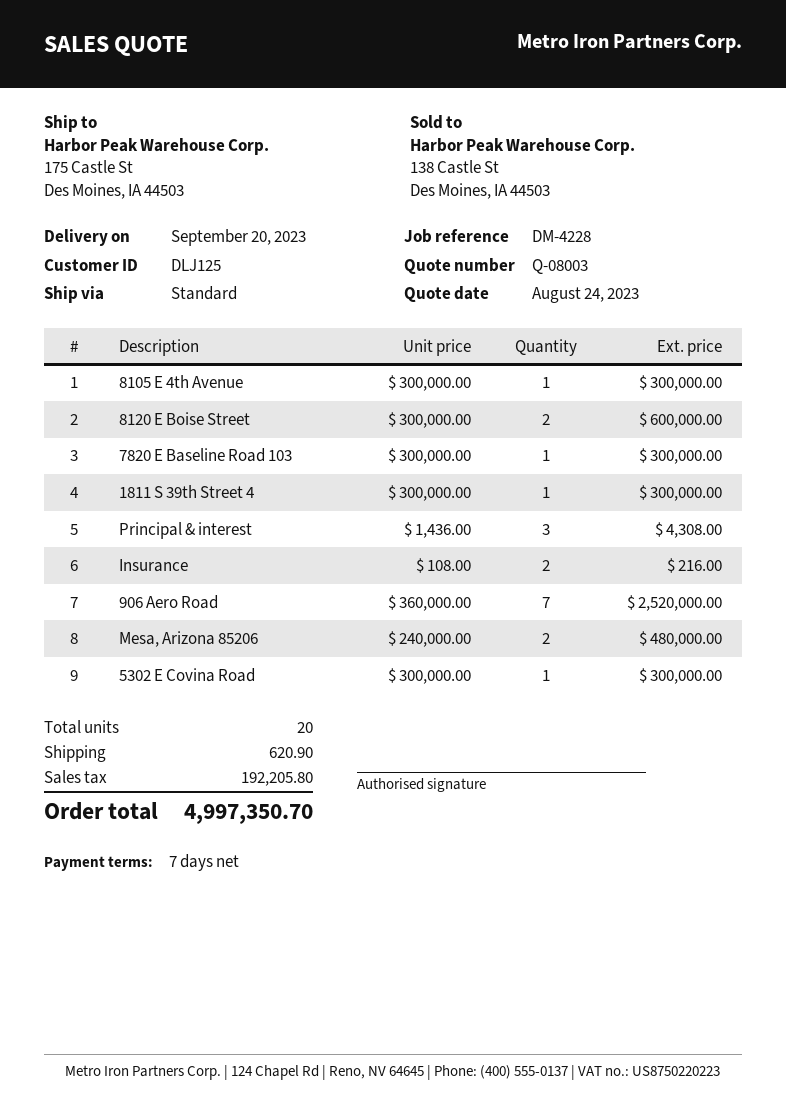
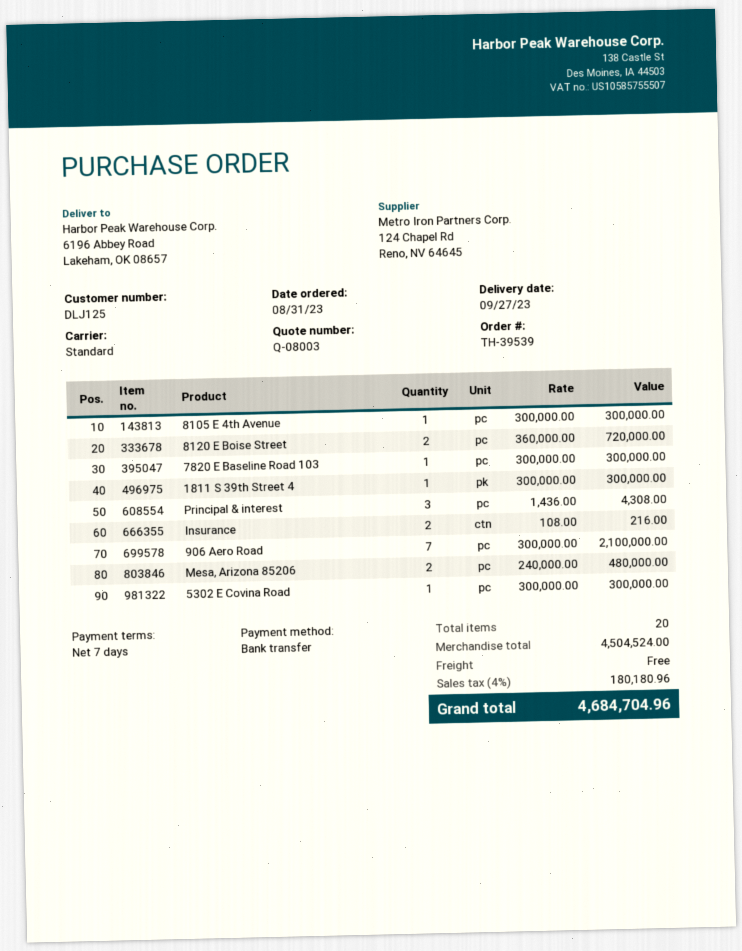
delivery date: 2023-09-20 -> 2023-09-27
ship to: 175 Castle St, Des Moines, IA 44503 -> 6196 Abbey Road, Lakeham, OK 08657
8120 E Boise Street: 2 x 300000.00 = 600000.00 -> 2 x 360000.00 = 720000.00
906 Aero Road: 7 x 360000.00 = 2520000.00 -> 7 x 300000.00 = 2100000.00
shipping: 620.90 -> 0.00
tax: 192205.80 -> 180180.96
total: 4997350.70 -> 4684704.96

